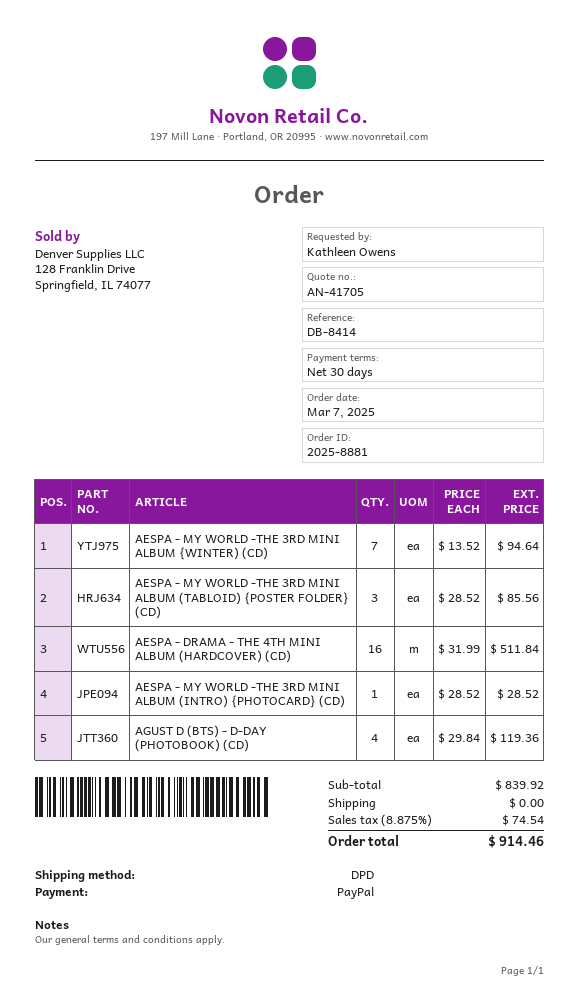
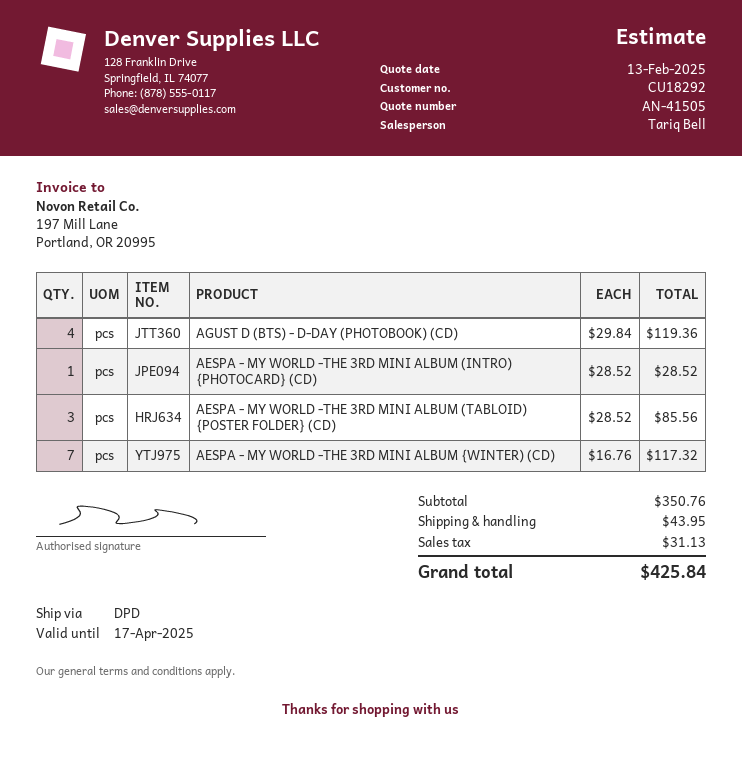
quote number: AN-41705 -> AN-41505
AESPA - MY WORLD -THE 3RD MINI ALBUM {WINTER) (CD): 7 x 13.52 = 94.64 -> 7 x 16.76 = 117.32
AESPA - DRAMA - THE 4TH MINI ALBUM (HARDCOVER) (CD): 16 x 31.99 = 511.84 -> none
subtotal: 839.92 -> 350.76
shipping: 0.00 -> 43.95
tax: 74.54 -> 31.13
total: 914.46 -> 425.84

